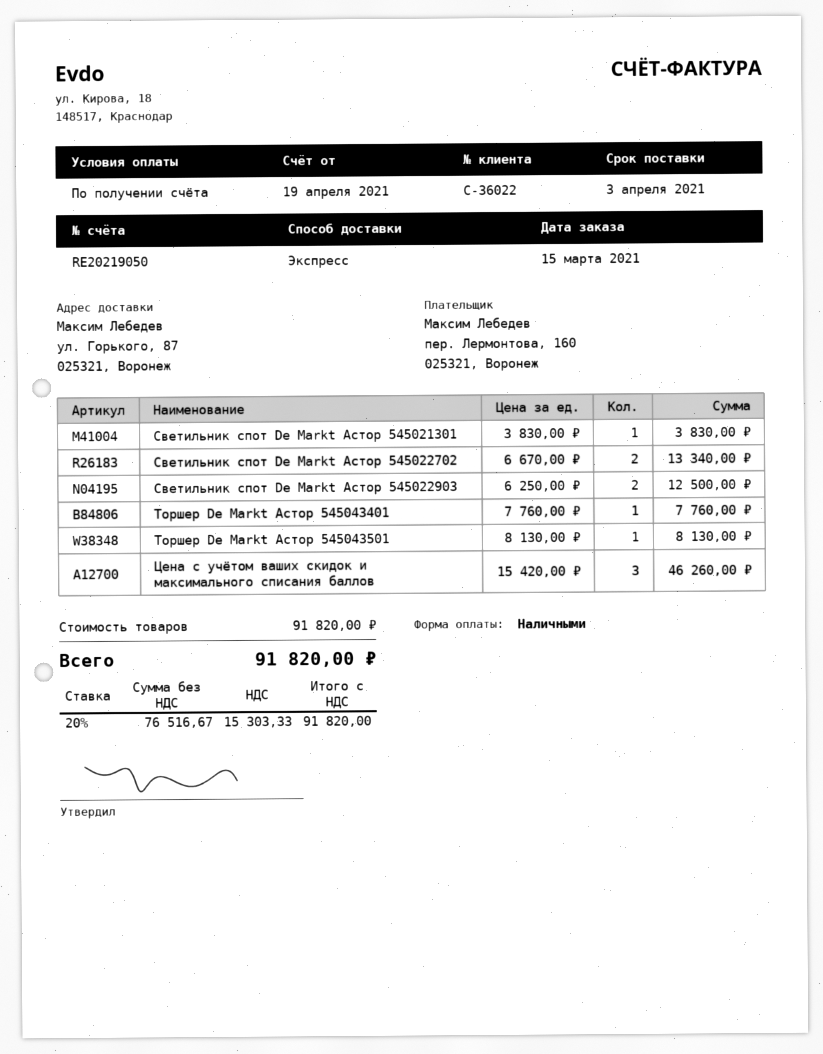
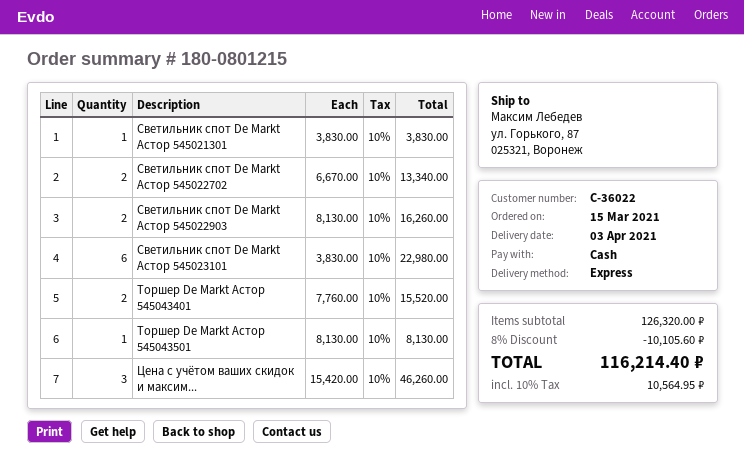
Светильник спот De Markt Астор 545022903: 2 x 6250.00 = 12500.00 -> 2 x 8130.00 = 16260.00
Торшер De Markt Астор 545043401: 1 x 7760.00 = 7760.00 -> 2 x 7760.00 = 15520.00
Светильник спот De Markt Астор 545023101: none -> 6 x 3830.00 = 22980.00
subtotal: 91820.00 -> 126320.00
discount: none -> 8% = 10105.60
tax: 20% = 15303.33 -> 10% = 10564.95
total: 91820.00 -> 116214.40

